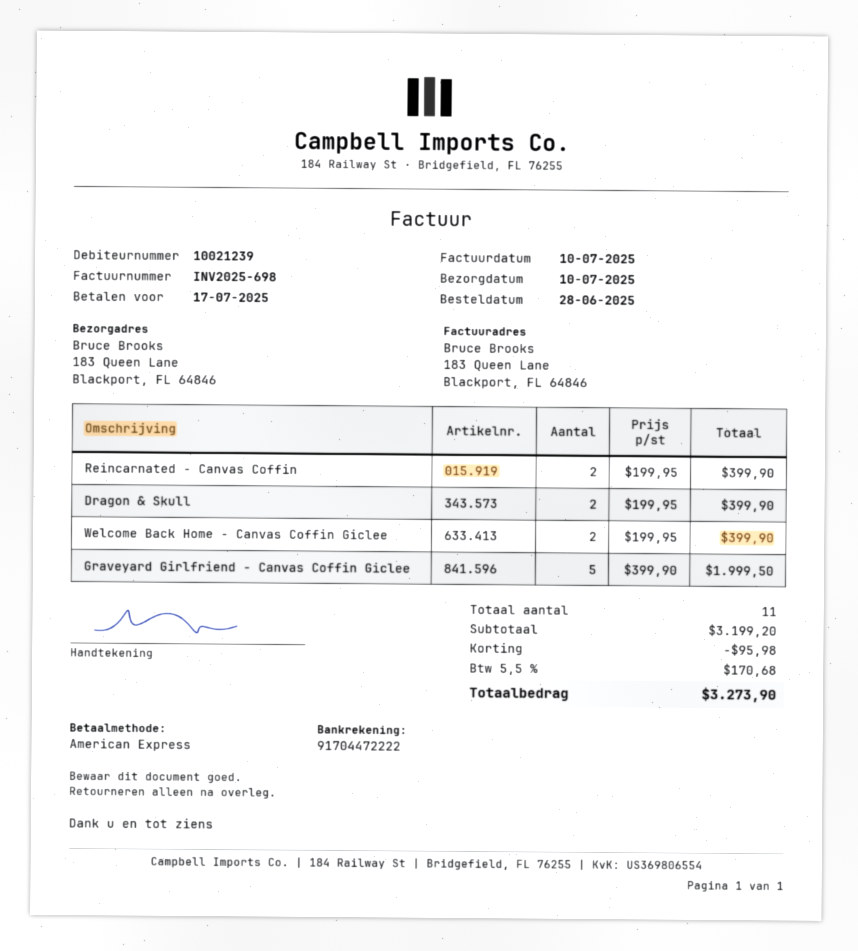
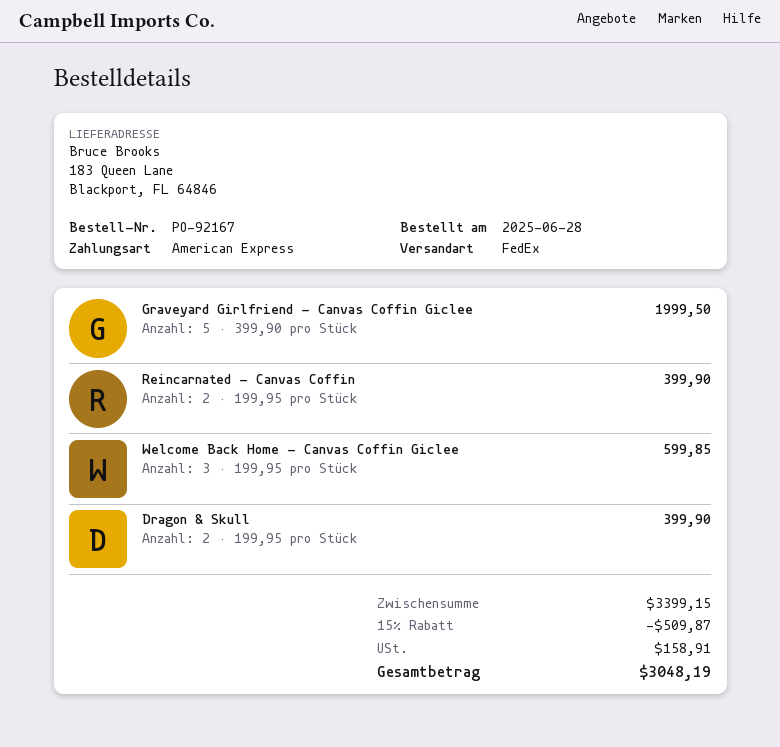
Welcome Back Home - Canvas Coffin Giclee: 2 x 199.95 = 399.90 -> 3 x 199.95 = 599.85
subtotal: 3199.20 -> 3399.15
discount: 95.98 -> 509.87
tax: 170.68 -> 158.91
total: 3273.90 -> 3048.19

